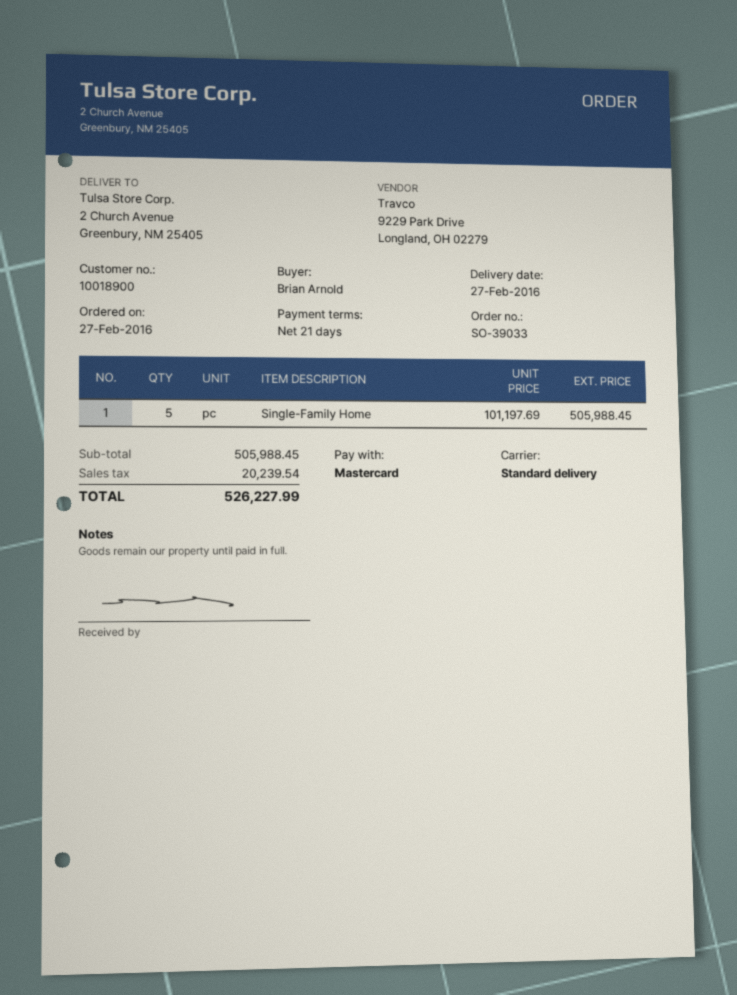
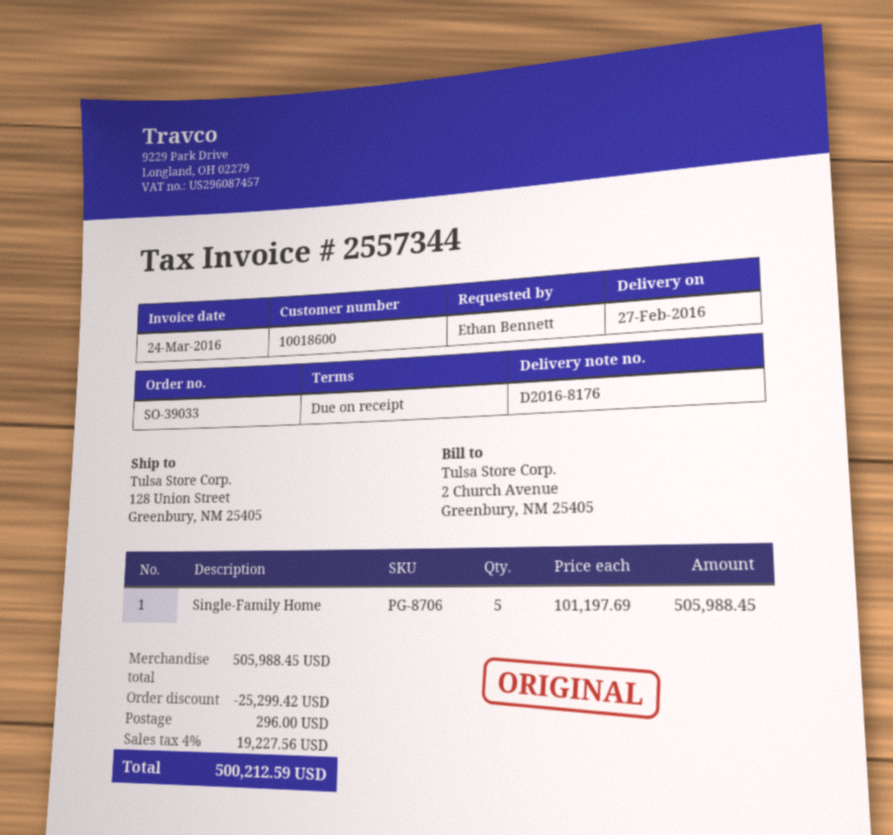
payment terms: 21 days -> on receipt
customer number: 10018900 -> 10018600
ordered by: Brian Arnold -> Ethan Bennett
ship to: 2 Church Avenue, Greenbury, NM 25405 -> 128 Union Street, Greenbury, NM 25405
discount: none -> 25299.42
shipping: none -> 296.00
tax: 20239.54 -> 19227.56
total: 526227.99 -> 500212.59

